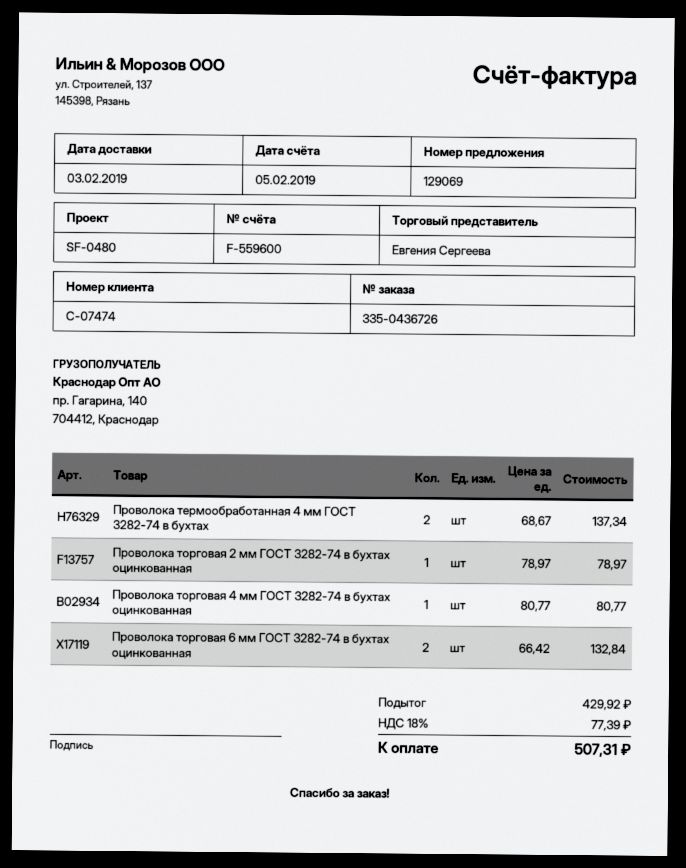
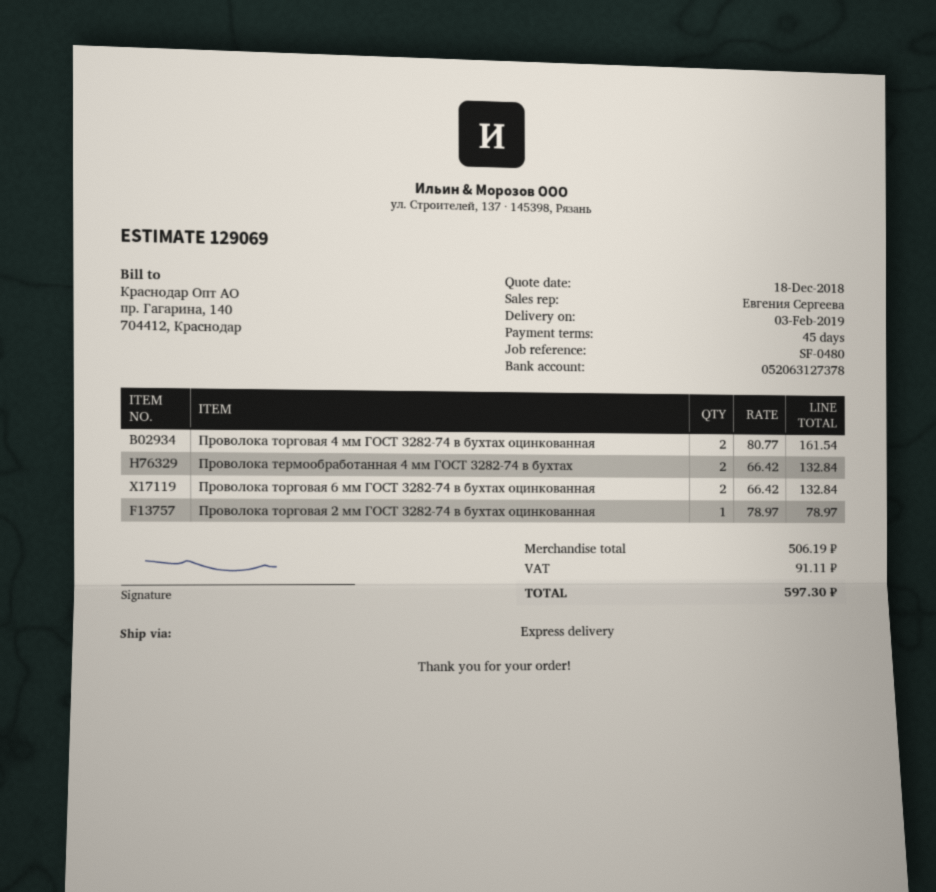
Проволока термообработанная 4 мм ГОСТ 3282-74 в бухтах: 2 x 68.67 = 137.34 -> 2 x 66.42 = 132.84
Проволока торговая 4 мм ГОСТ 3282-74 в бухтах оцинкованная: 1 x 80.77 = 80.77 -> 2 x 80.77 = 161.54
subtotal: 429.92 -> 506.19
tax: 77.39 -> 91.11
total: 507.31 -> 597.30

